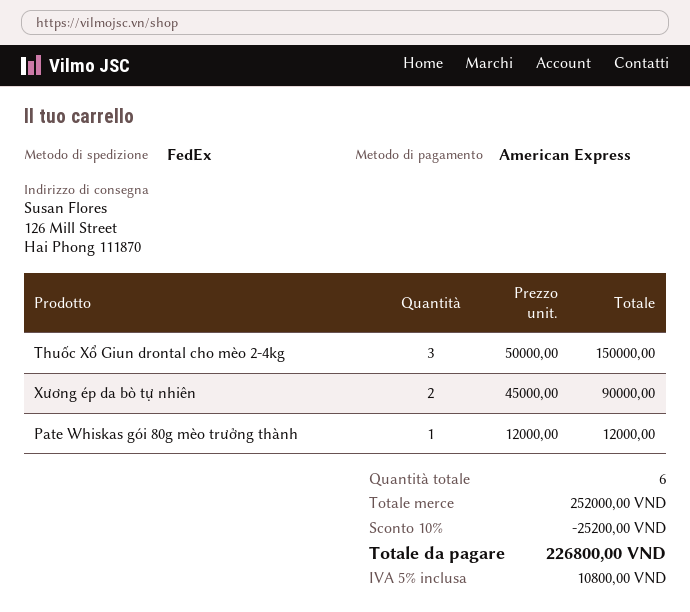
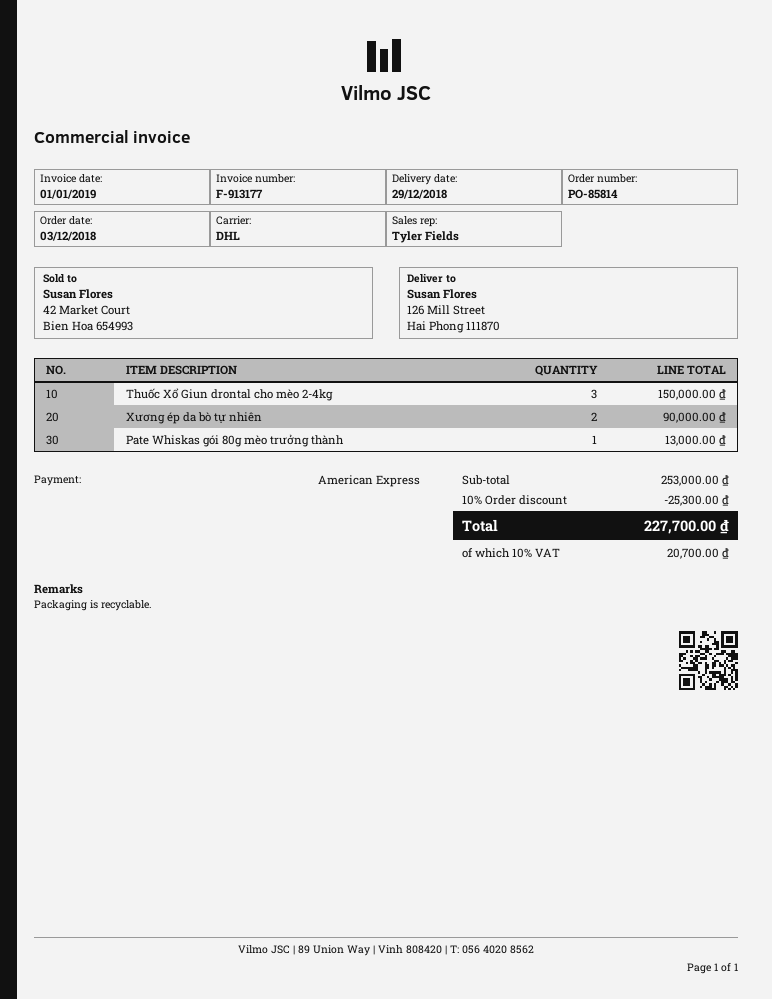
shipping method: FedEx -> DHL
Pate Whiskas gói 80g mèo trưởng thành: 1 for 12000.00 -> 1 for 13000.00
subtotal: 252000.00 -> 253000.00
discount: 10% = 25200.00 -> 10% = 25300.00
tax: 5% = 10800.00 -> 10% = 20700.00
total: 226800.00 -> 227700.00

